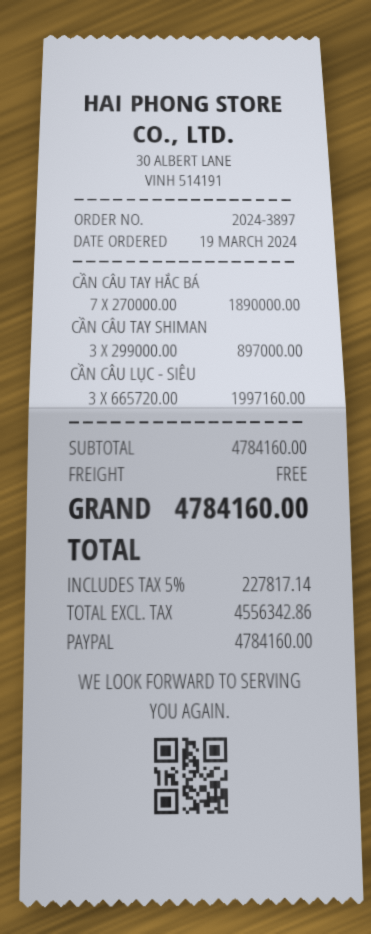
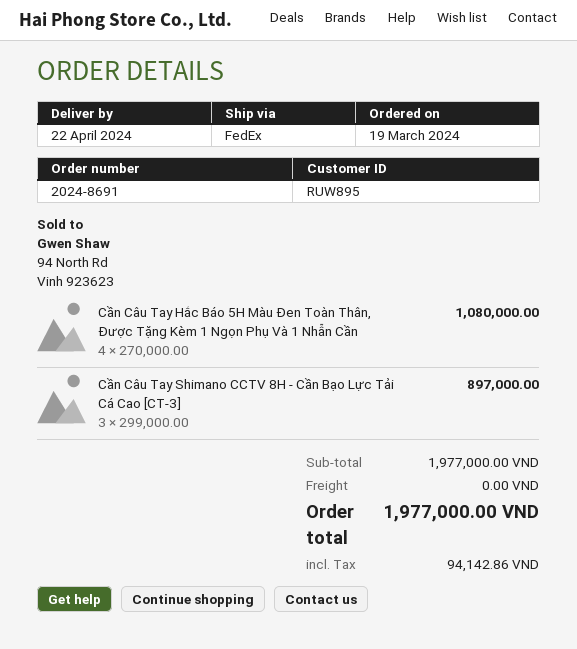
order number: 2024-3897 -> 2024-8691
CẦN CÂU TAY HẮC BÁ: 7 x 270000.00 = 1890000.00 -> 4 x 270000.00 = 1080000.00
CẦN CÂU LỤC - SIÊU: 3 x 665720.00 = 1997160.00 -> none
subtotal: 4784160.00 -> 1977000.00
tax: 227817.14 -> 94142.86
total: 4784160.00 -> 1977000.00

